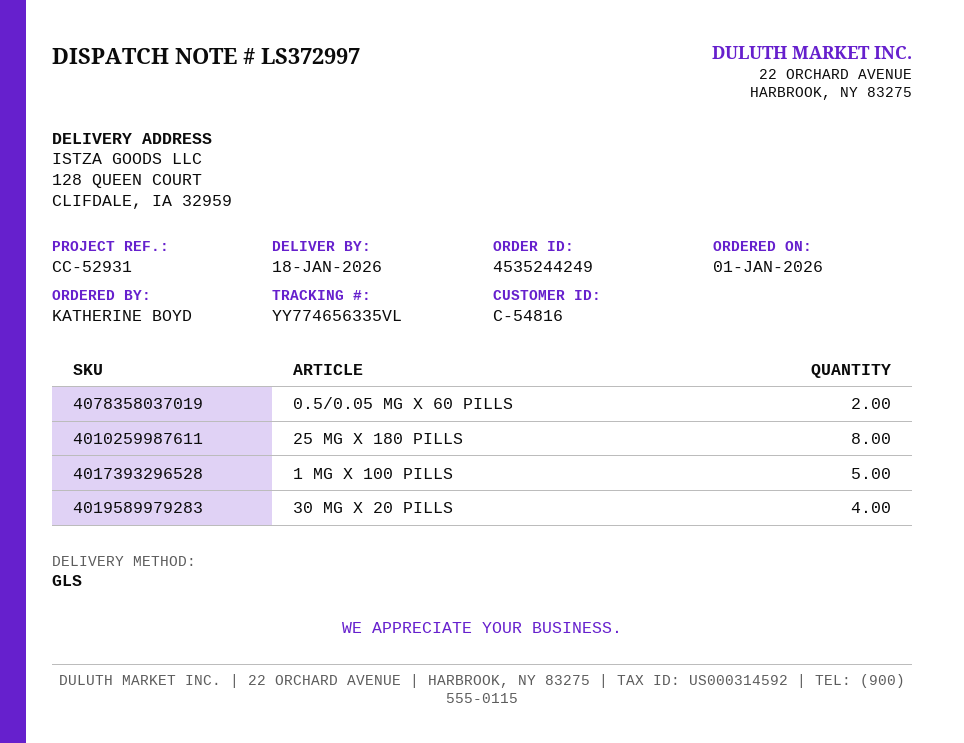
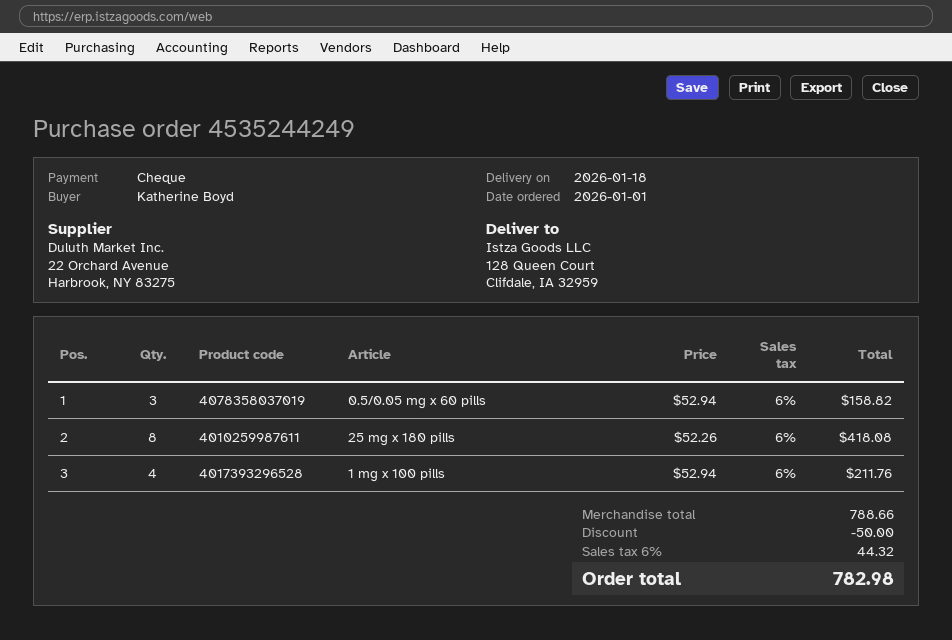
0.5/0.05 MG X 60 PILLS: 2 -> 3
1 MG X 100 PILLS: 5 -> 4
30 MG X 20 PILLS: 4 -> none

